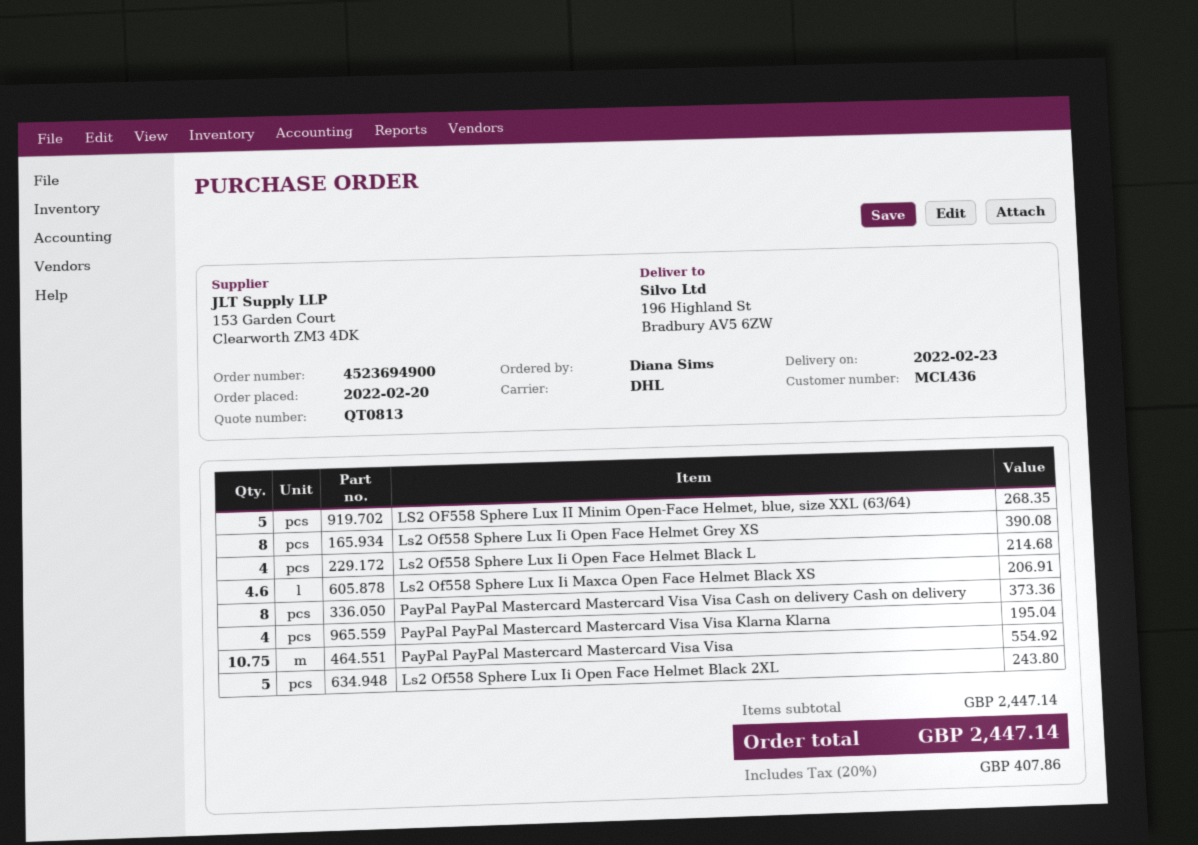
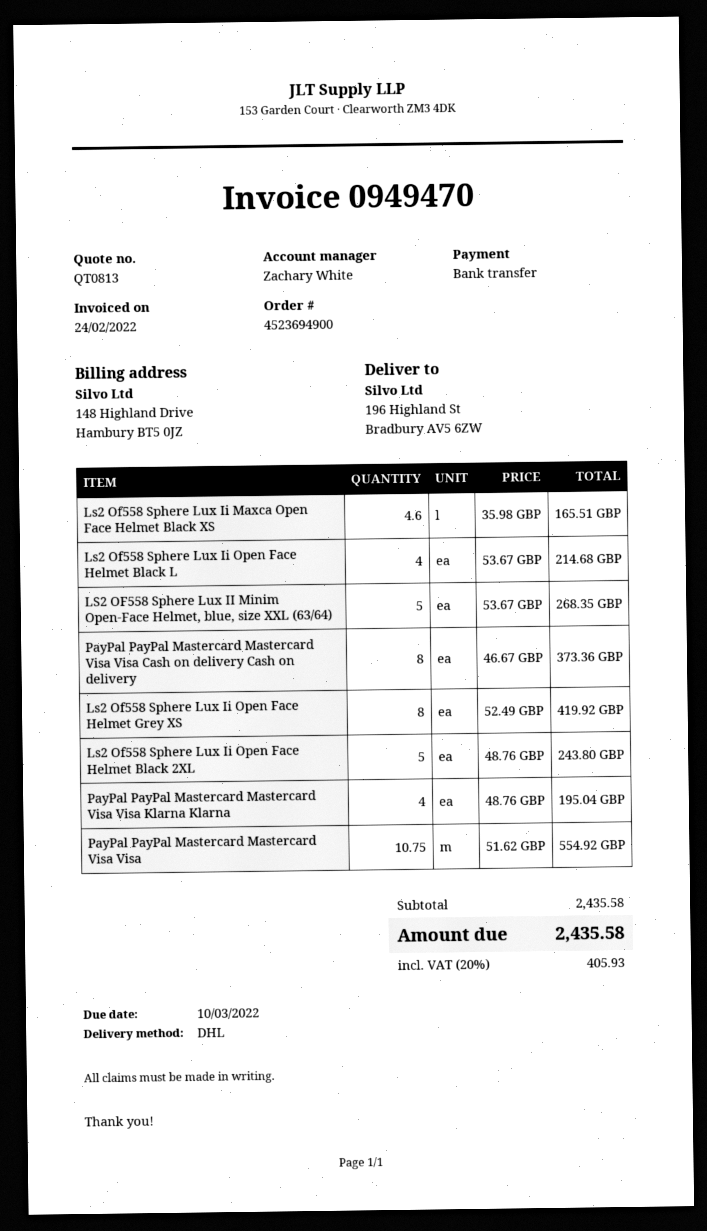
Ls2 Of558 Sphere Lux Ii Open Face Helmet Grey XS: 8 for 390.08 -> 8 for 419.92
Ls2 Of558 Sphere Lux Ii Maxca Open Face Helmet Black XS: 4.6 for 206.91 -> 4.6 for 165.51
subtotal: 2447.14 -> 2435.58
tax: 20% = 407.86 -> 20% = 405.93
total: 2447.14 -> 2435.58

